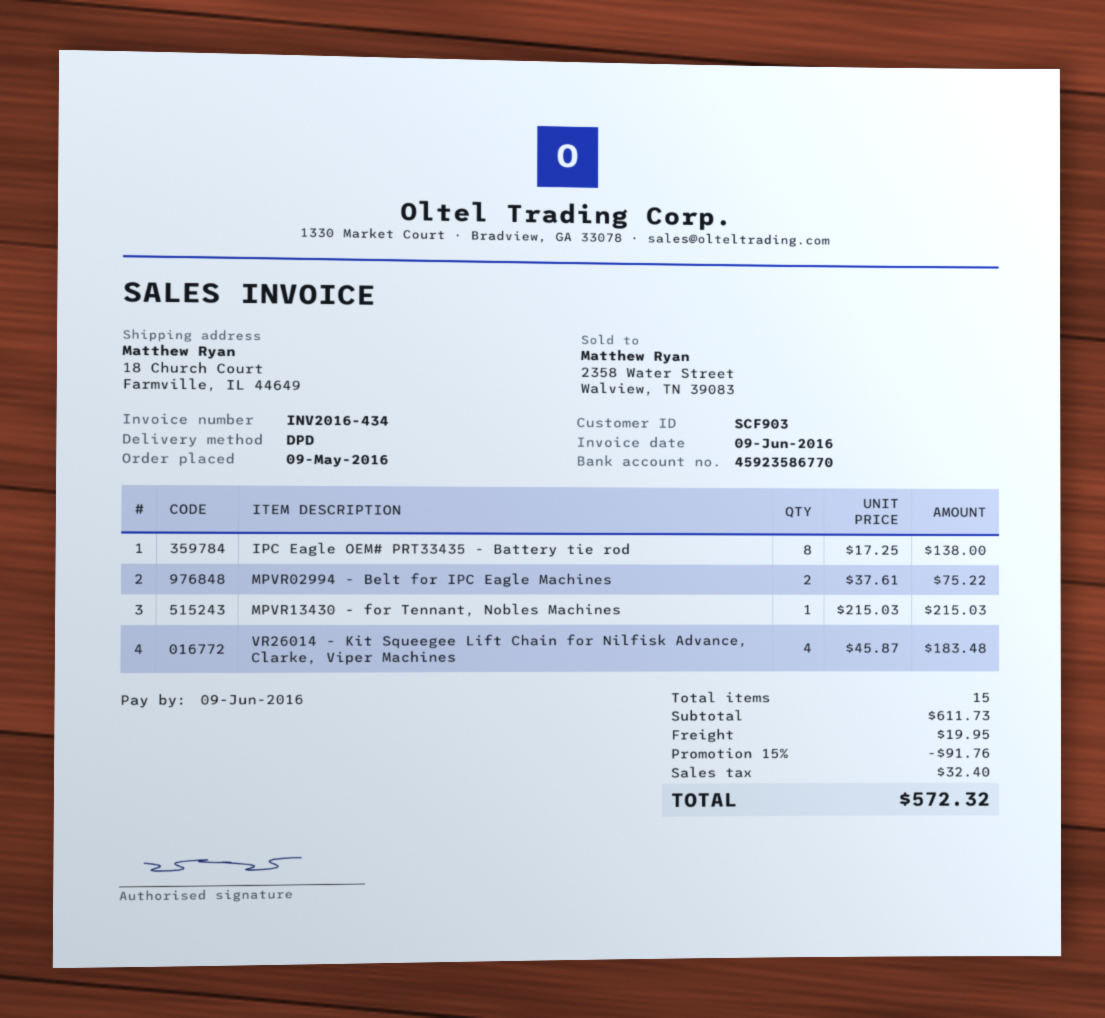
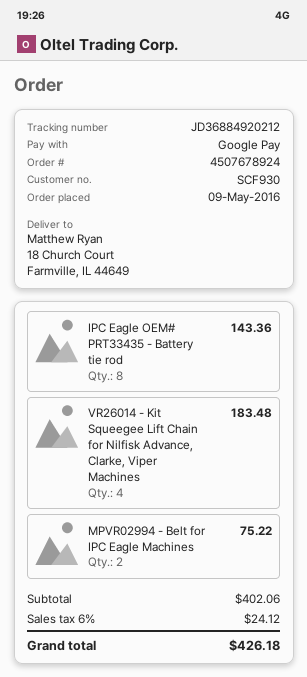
customer number: SCF903 -> SCF930
IPC Eagle OEM# PRT33435 - Battery tie rod: 8 for 138.00 -> 8 for 143.36
MPVR13430 - for Tennant, Nobles Machines: 1 for 215.03 -> none
subtotal: 611.73 -> 402.06
discount: 15% = 91.76 -> none
shipping: 19.95 -> none
tax: 32.40 -> 24.12
total: 572.32 -> 426.18

